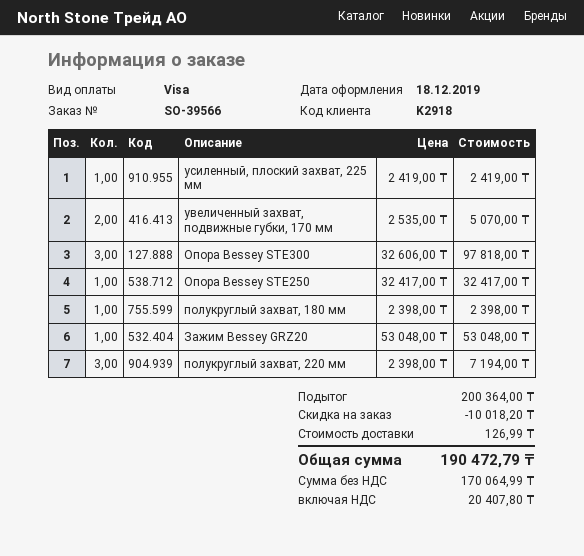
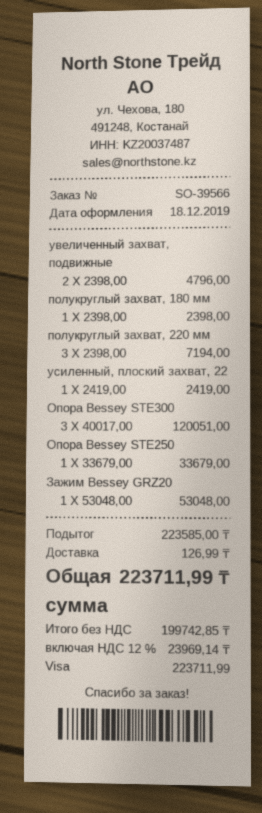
увеличенный захват, подвижные губки, 170 мм: 2 x 2535.00 = 5070.00 -> 2 x 2398.00 = 4796.00
Опора Bessey STE300: 3 x 32606.00 = 97818.00 -> 3 x 40017.00 = 120051.00
Опора Bessey STE250: 1 x 32417.00 = 32417.00 -> 1 x 33679.00 = 33679.00
subtotal: 200364.00 -> 223585.00
discount: 10018.20 -> none
net: 170064.99 -> 199742.85
tax: 20407.80 -> 23969.14
total: 190472.79 -> 223711.99

